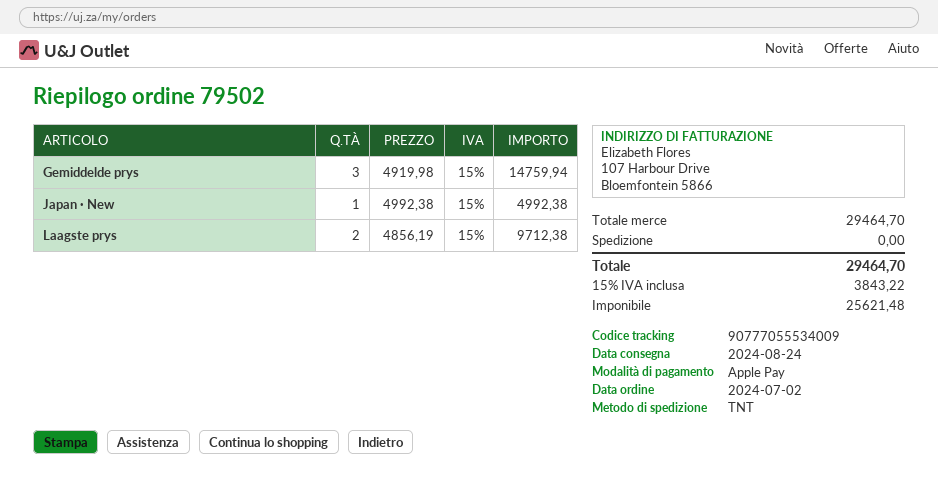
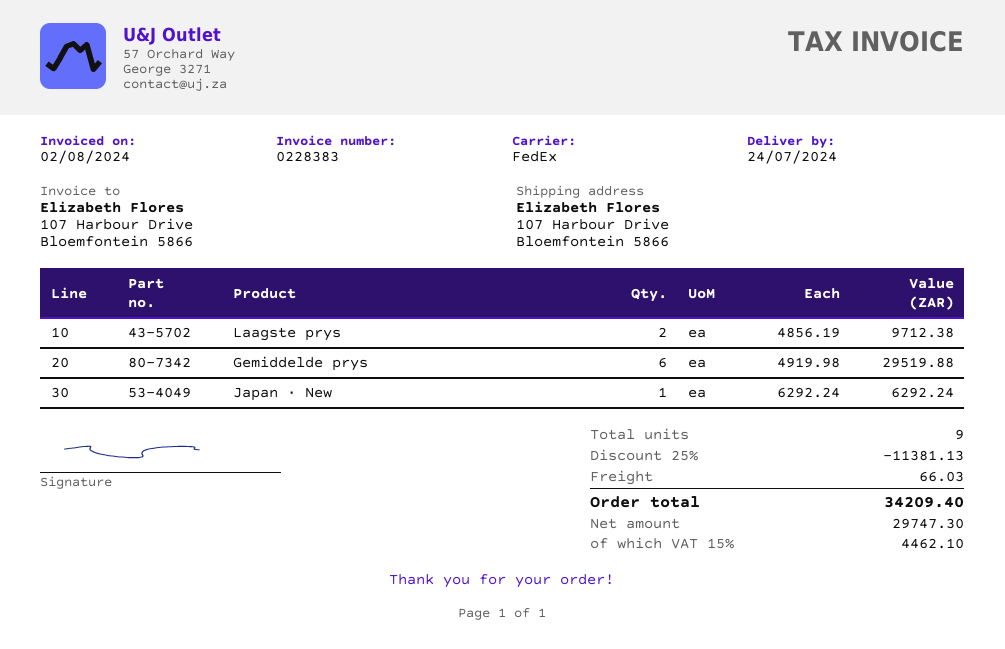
delivery date: 2024-08-24 -> 2024-07-24
shipping method: TNT -> FedEx
Gemiddelde prys: 3 x 4919.98 = 14759.94 -> 6 x 4919.98 = 29519.88
Japan · New: 1 x 4992.38 = 4992.38 -> 1 x 6292.24 = 6292.24
discount: none -> 25% = 11381.13
shipping: 0.00 -> 66.03
net: 25621.48 -> 29747.30
tax: 15% = 3843.22 -> 15% = 4462.10
total: 29464.70 -> 34209.40

